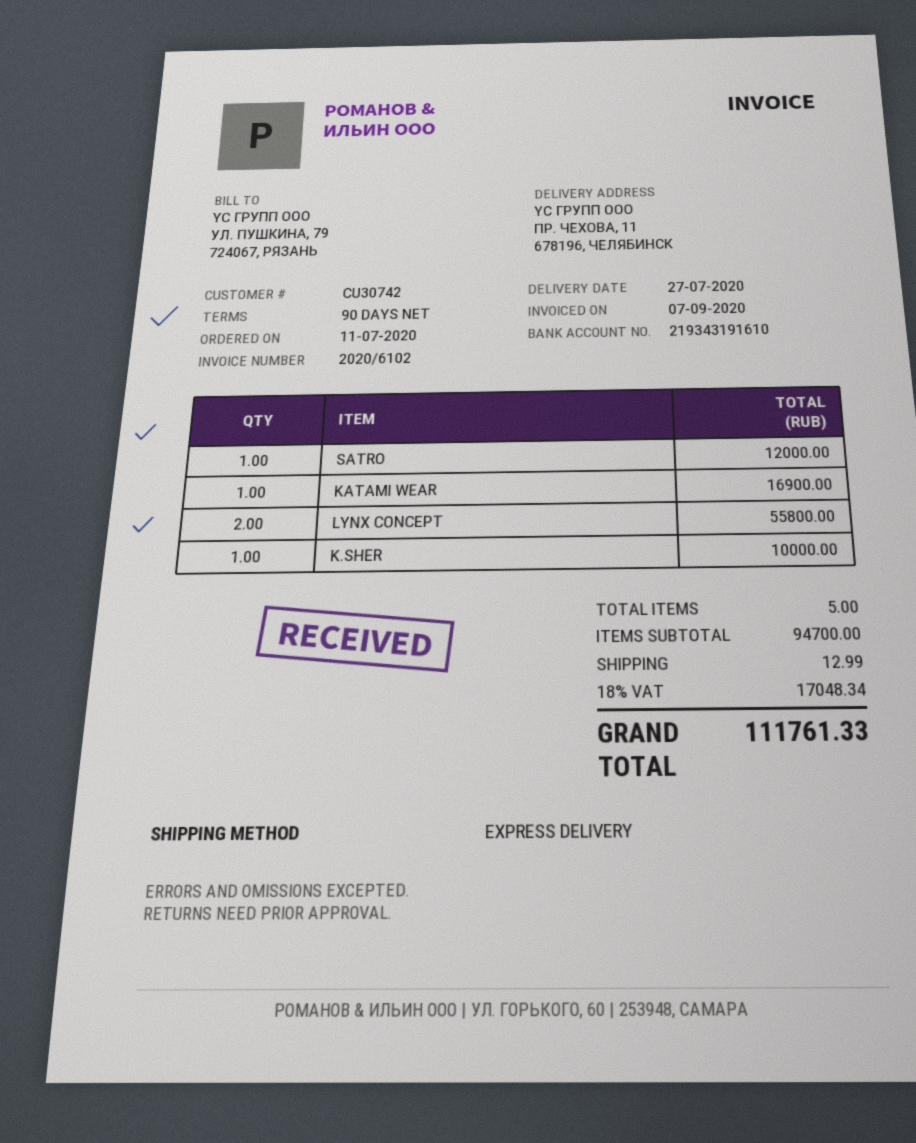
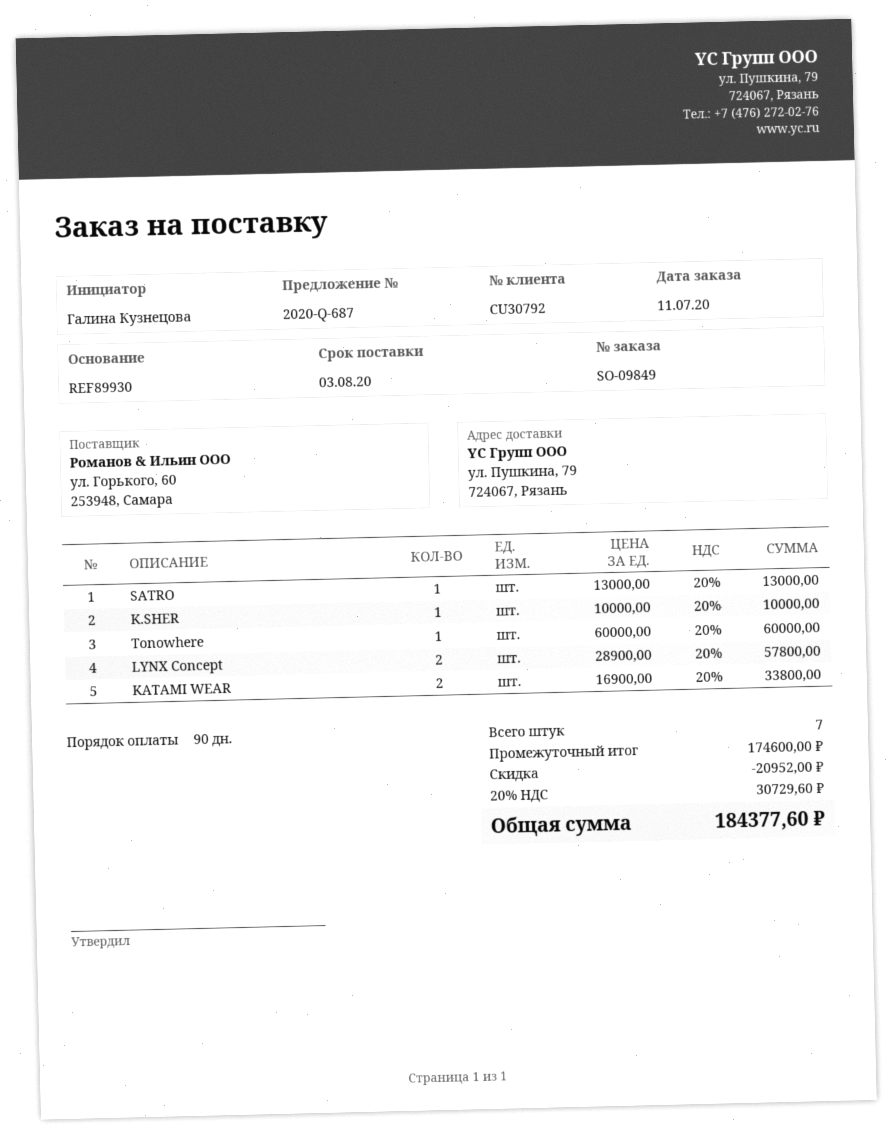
delivery date: 2020-07-27 -> 2020-08-03
customer number: CU30742 -> CU30792
ship to: ПР. ЧЕХОВА, 11, 678196, ЧЕЛЯБИНСК -> ул. Пушкина, 79, 724067, Рязань
SATRO: 1 for 12000.00 -> 1 for 13000.00
KATAMI WEAR: 1 for 16900.00 -> 2 for 33800.00
LYNX CONCEPT: 2 for 55800.00 -> 2 for 57800.00
Tonowhere: none -> 1 for 60000.00
total quantity: 5 -> 7
subtotal: 94700.00 -> 174600.00
discount: none -> 20952.00
shipping: 12.99 -> none
tax: 18% = 17048.34 -> 20% = 30729.60
total: 111761.33 -> 184377.60

